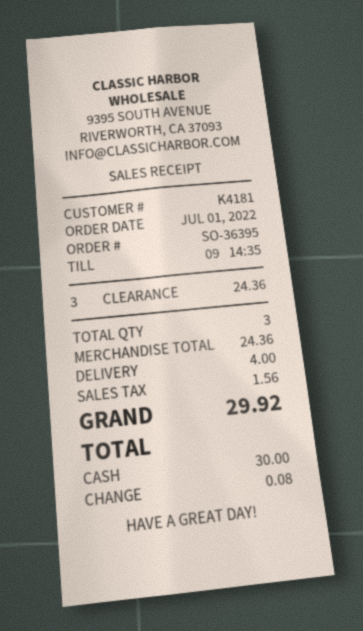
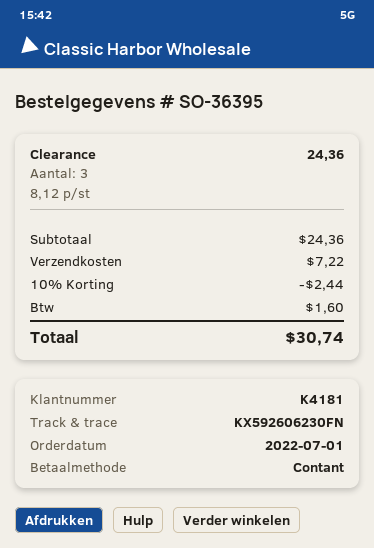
discount: none -> 10% = 2.44
shipping: 4.00 -> 7.22
tax: 1.56 -> 1.60
total: 29.92 -> 30.74

